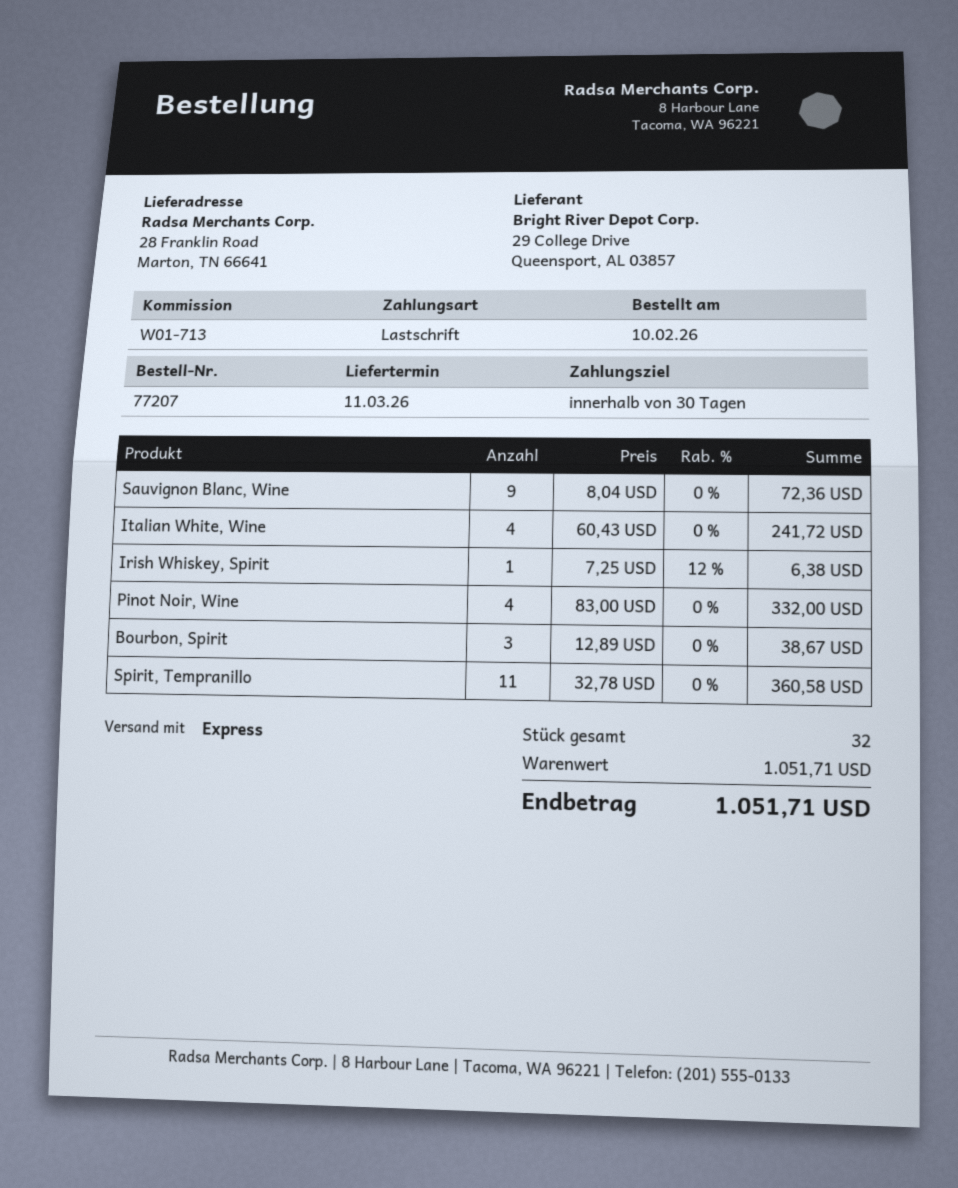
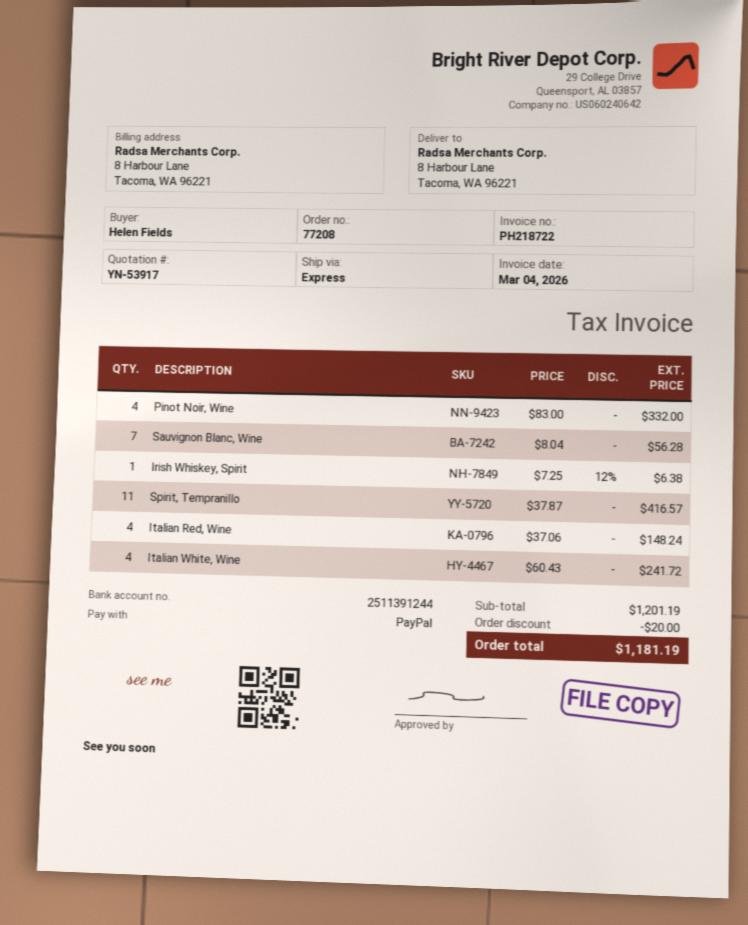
order number: 77207 -> 77208
payment method: direct debit -> PayPal
ship to: 28 Franklin Road, Marton, TN 66641 -> 8 Harbour Lane, Tacoma, WA 96221
Sauvignon Blanc, Wine: 9 x 8.04 = 72.36 -> 7 x 8.04 = 56.28
Bourbon, Spirit: 3 x 12.89 = 38.67 -> none
Spirit, Tempranillo: 11 x 32.78 = 360.58 -> 11 x 37.87 = 416.57
Italian Red, Wine: none -> 4 x 37.06 = 148.24
subtotal: 1051.71 -> 1201.19
discount: none -> 20.00
total: 1051.71 -> 1181.19

